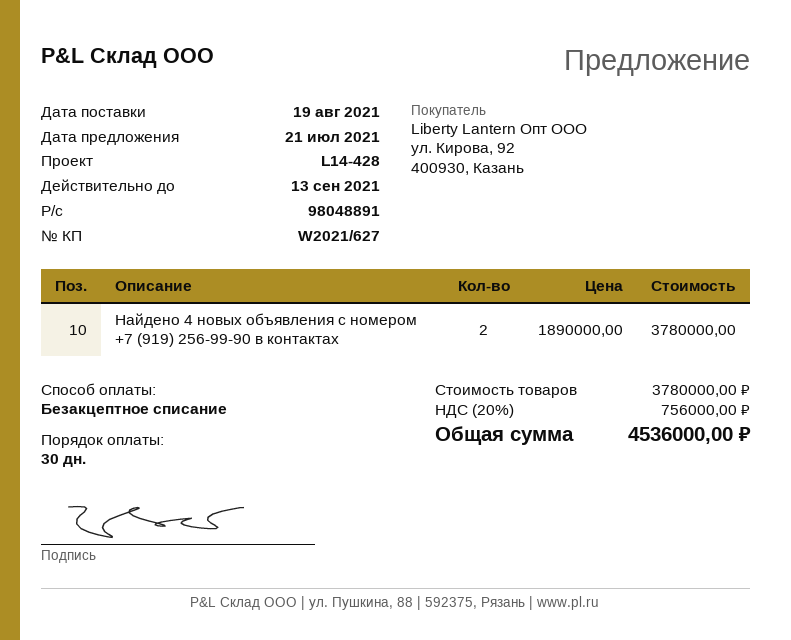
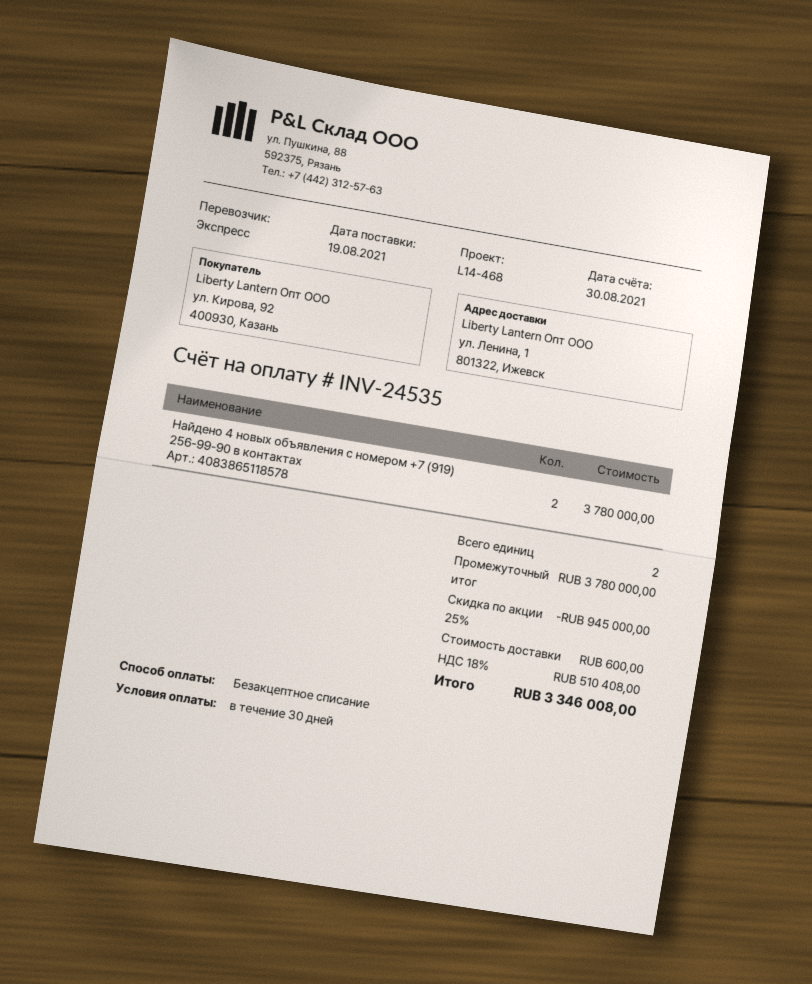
reference: L14-428 -> L14-468
discount: none -> 25% = 945000.00
shipping: none -> 600.00
tax: 20% = 756000.00 -> 18% = 510408.00
total: 4536000.00 -> 3346008.00

